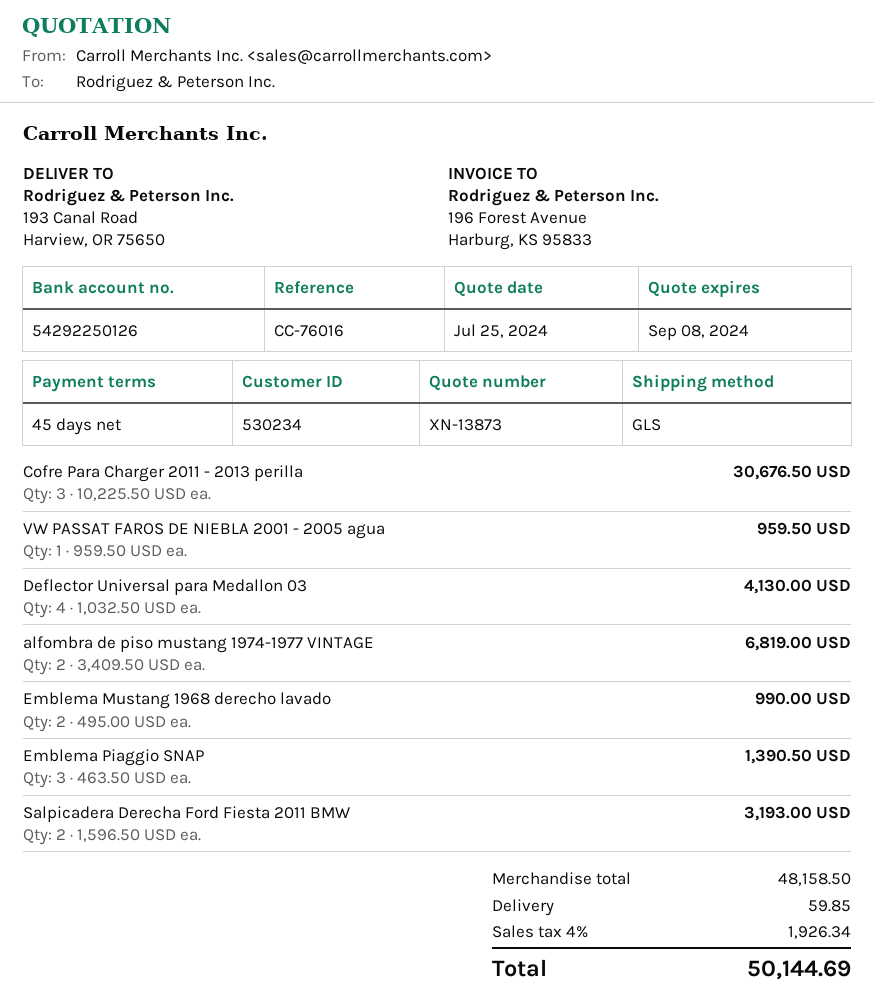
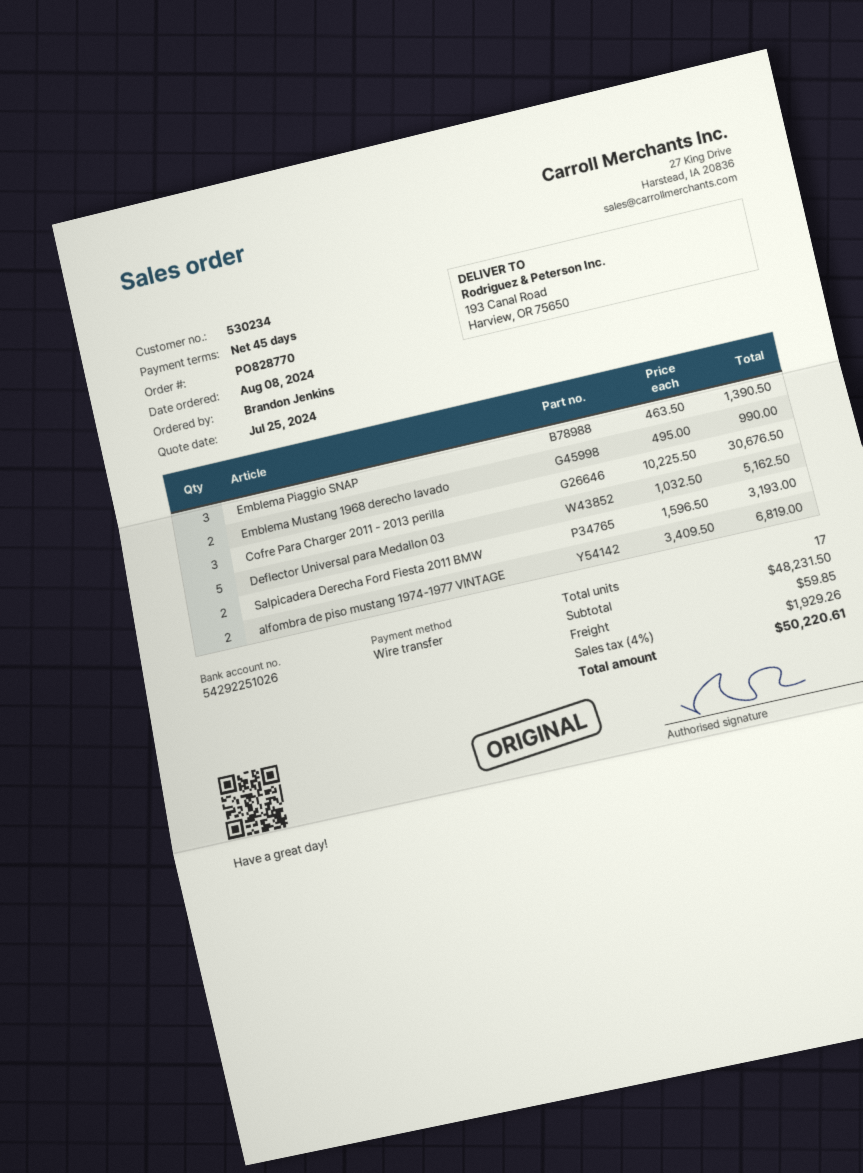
bank account: 54292250126 -> 54292251026
VW PASSAT FAROS DE NIEBLA 2001 - 2005 agua: 1 x 959.50 = 959.50 -> none
Deflector Universal para Medallon 03: 4 x 1032.50 = 4130.00 -> 5 x 1032.50 = 5162.50
subtotal: 48158.50 -> 48231.50
tax: 4% = 1926.34 -> 4% = 1929.26
total: 50144.69 -> 50220.61

